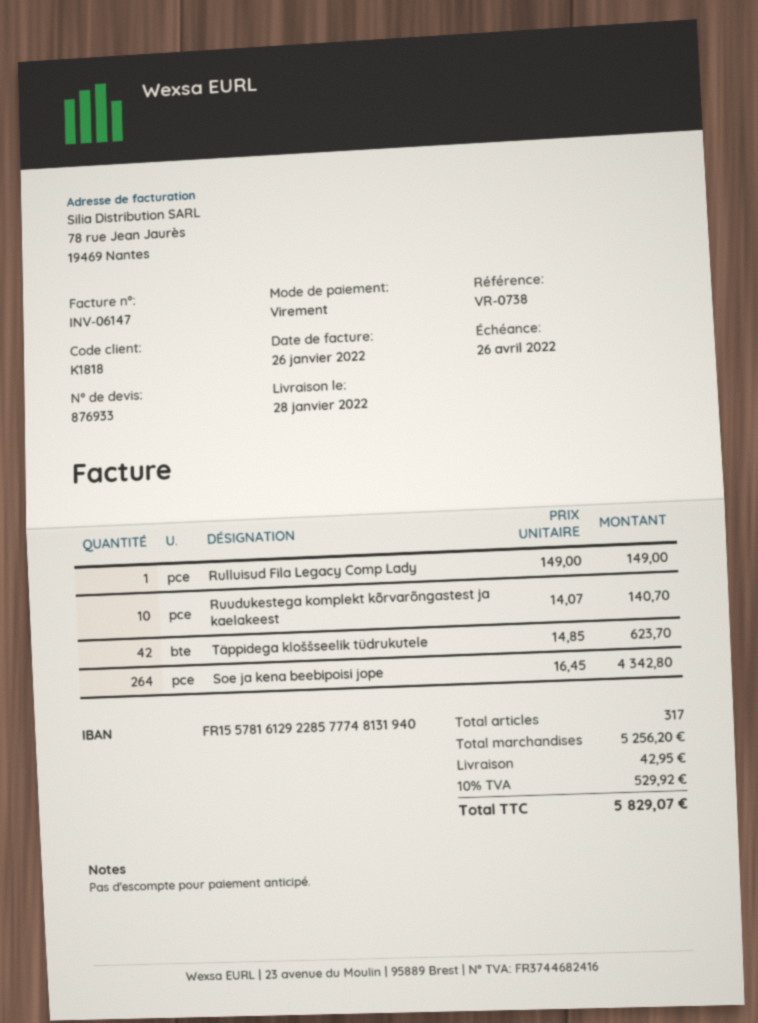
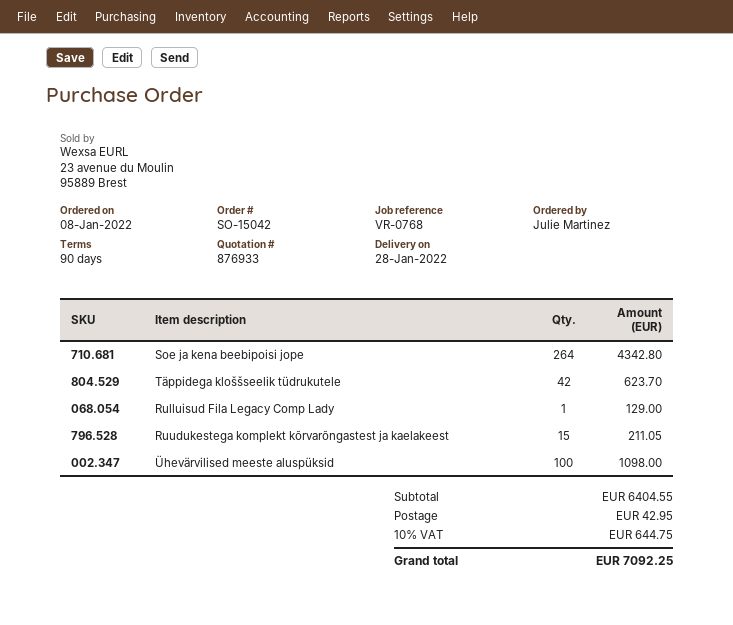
reference: VR-0738 -> VR-0768
Rulluisud Fila Legacy Comp Lady: 1 for 149.00 -> 1 for 129.00
Ruudukestega komplekt kõrvarõngastest ja kaelakeest: 10 for 140.70 -> 15 for 211.05
Ühevärvilised meeste aluspüksid: none -> 100 for 1098.00
subtotal: 5256.20 -> 6404.55
tax: 10% = 529.92 -> 10% = 644.75
total: 5829.07 -> 7092.25

